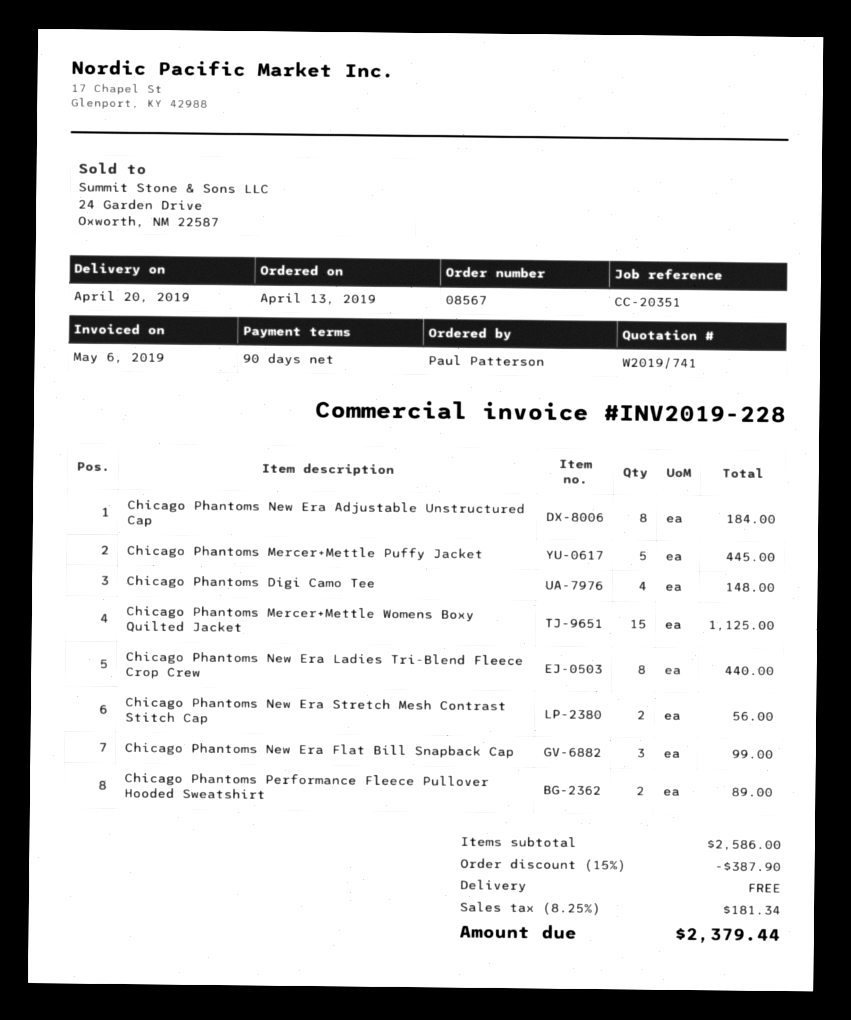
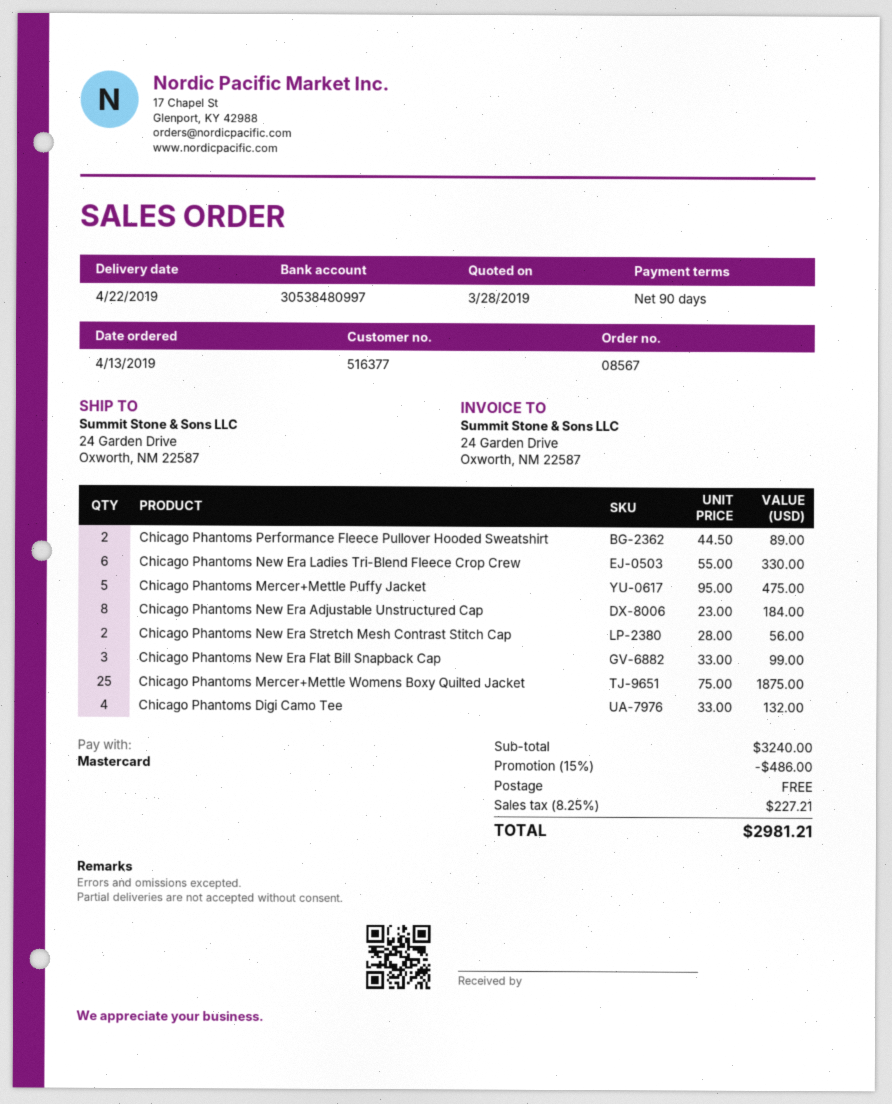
delivery date: 2019-04-20 -> 2019-04-22
Chicago Phantoms Mercer+Mettle Puffy Jacket: 5 for 445.00 -> 5 for 475.00
Chicago Phantoms Digi Camo Tee: 4 for 148.00 -> 4 for 132.00
Chicago Phantoms Mercer+Mettle Womens Boxy Quilted Jacket: 15 for 1125.00 -> 25 for 1875.00
Chicago Phantoms New Era Ladies Tri-Blend Fleece Crop Crew: 8 for 440.00 -> 6 for 330.00
subtotal: 2586.00 -> 3240.00
discount: 15% = 387.90 -> 15% = 486.00
tax: 8.25% = 181.34 -> 8.25% = 227.21
total: 2379.44 -> 2981.21

